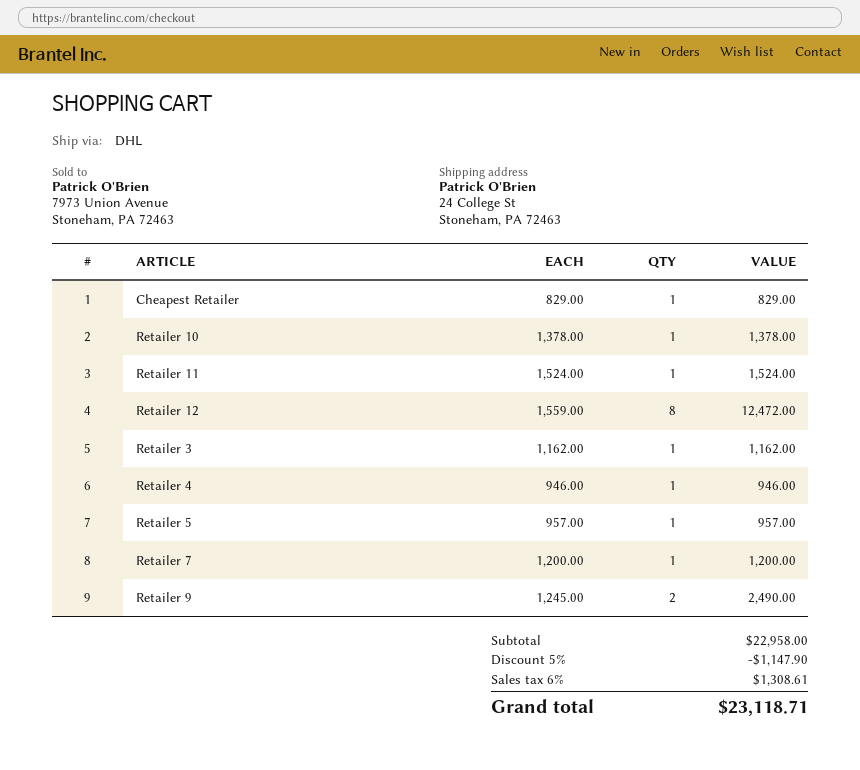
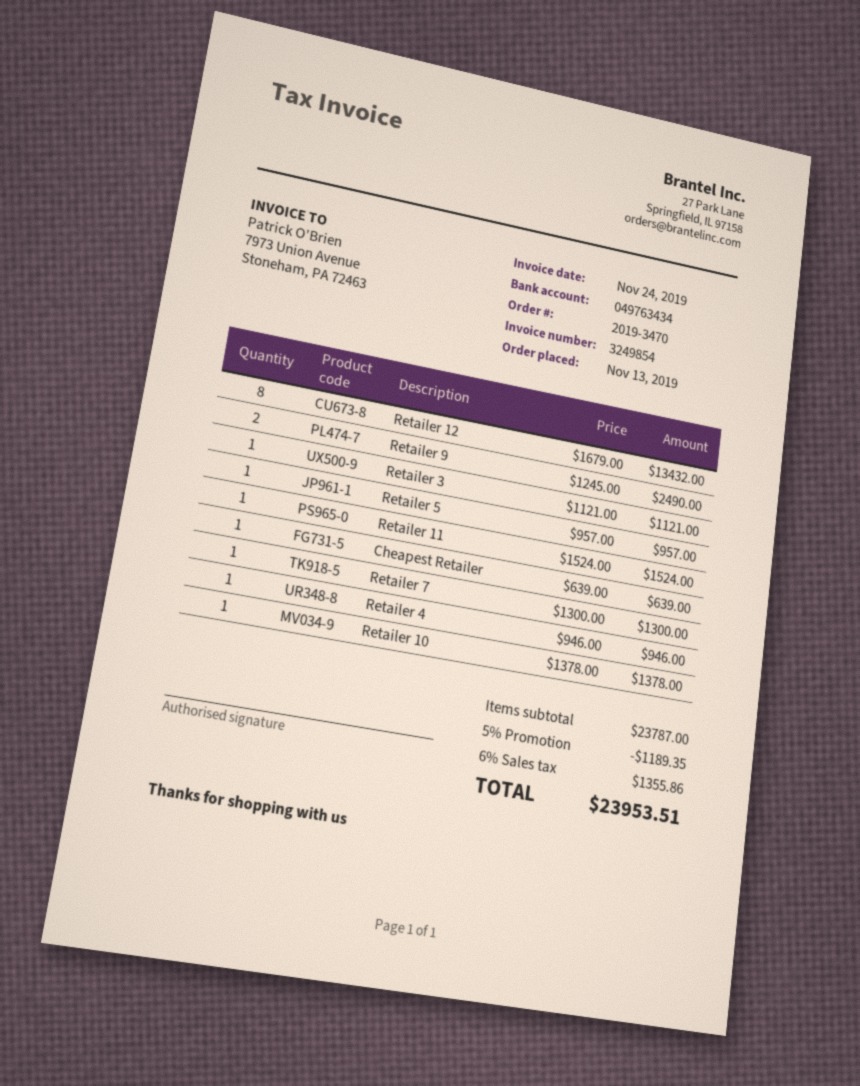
Cheapest Retailer: 1 x 829.00 = 829.00 -> 1 x 639.00 = 639.00
Retailer 12: 8 x 1559.00 = 12472.00 -> 8 x 1679.00 = 13432.00
Retailer 3: 1 x 1162.00 = 1162.00 -> 1 x 1121.00 = 1121.00
Retailer 7: 1 x 1200.00 = 1200.00 -> 1 x 1300.00 = 1300.00
subtotal: 22958.00 -> 23787.00
discount: 5% = 1147.90 -> 5% = 1189.35
tax: 6% = 1308.61 -> 6% = 1355.86
total: 23118.71 -> 23953.51

